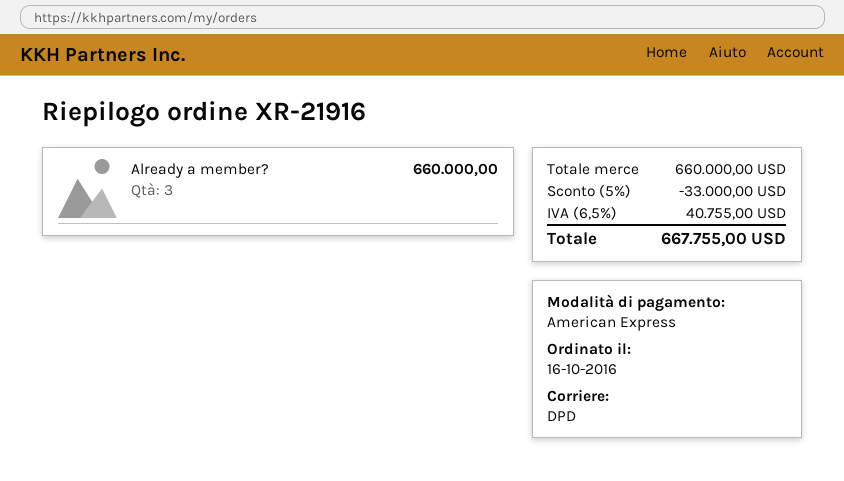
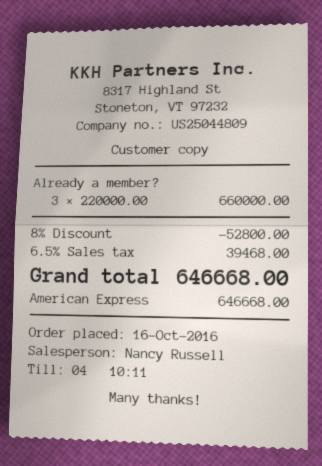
discount: 5% = 33000.00 -> 8% = 52800.00
tax: 6.5% = 40755.00 -> 6.5% = 39468.00
total: 667755.00 -> 646668.00

